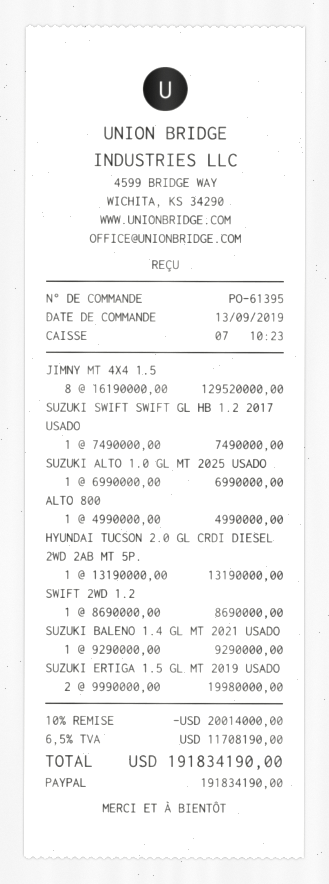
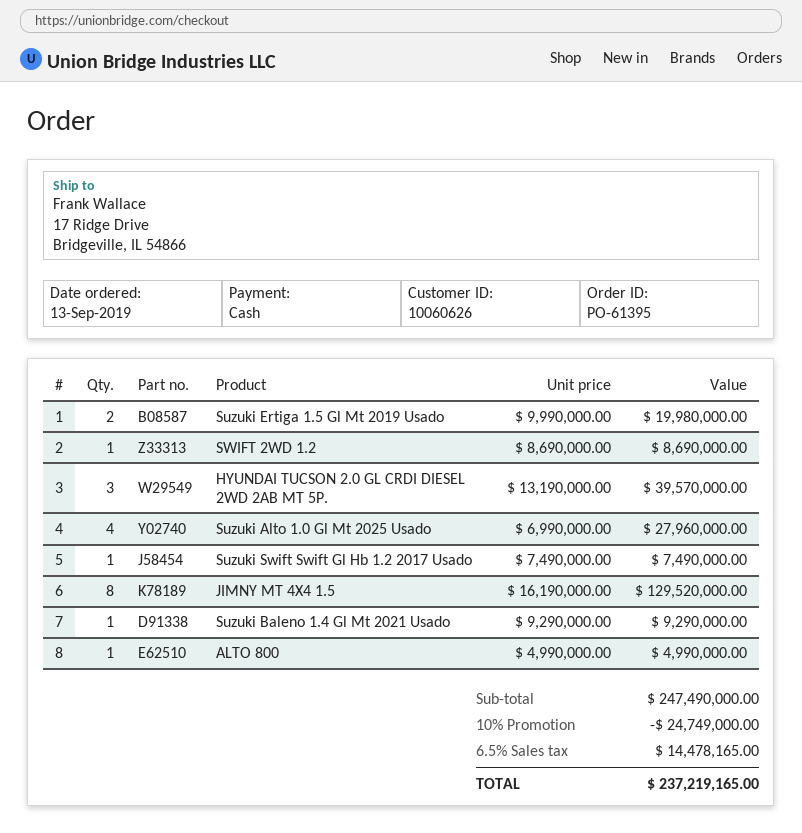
payment method: PayPal -> cash
SUZUKI ALTO 1.0 GL MT 2025 USADO: 1 x 6990000.00 = 6990000.00 -> 4 x 6990000.00 = 27960000.00
HYUNDAI TUCSON 2.0 GL CRDI DIESEL 2WD 2AB MT 5P.: 1 x 13190000.00 = 13190000.00 -> 3 x 13190000.00 = 39570000.00
discount: 10% = 20014000.00 -> 10% = 24749000.00
tax: 6.5% = 11708190.00 -> 6.5% = 14478165.00
total: 191834190.00 -> 237219165.00

